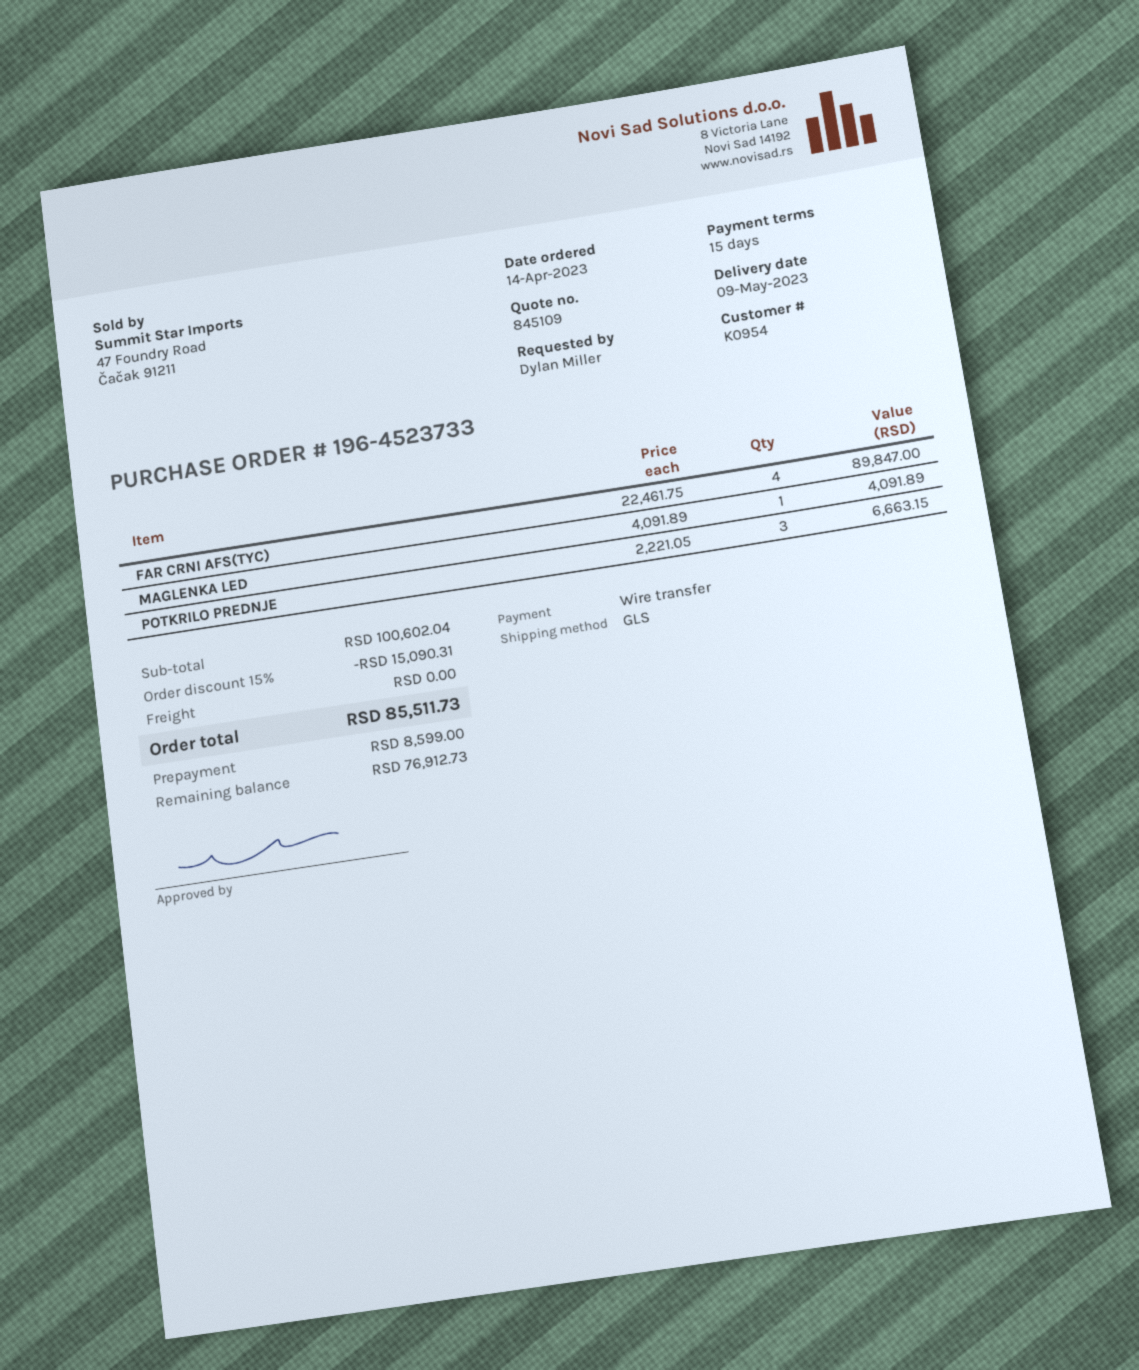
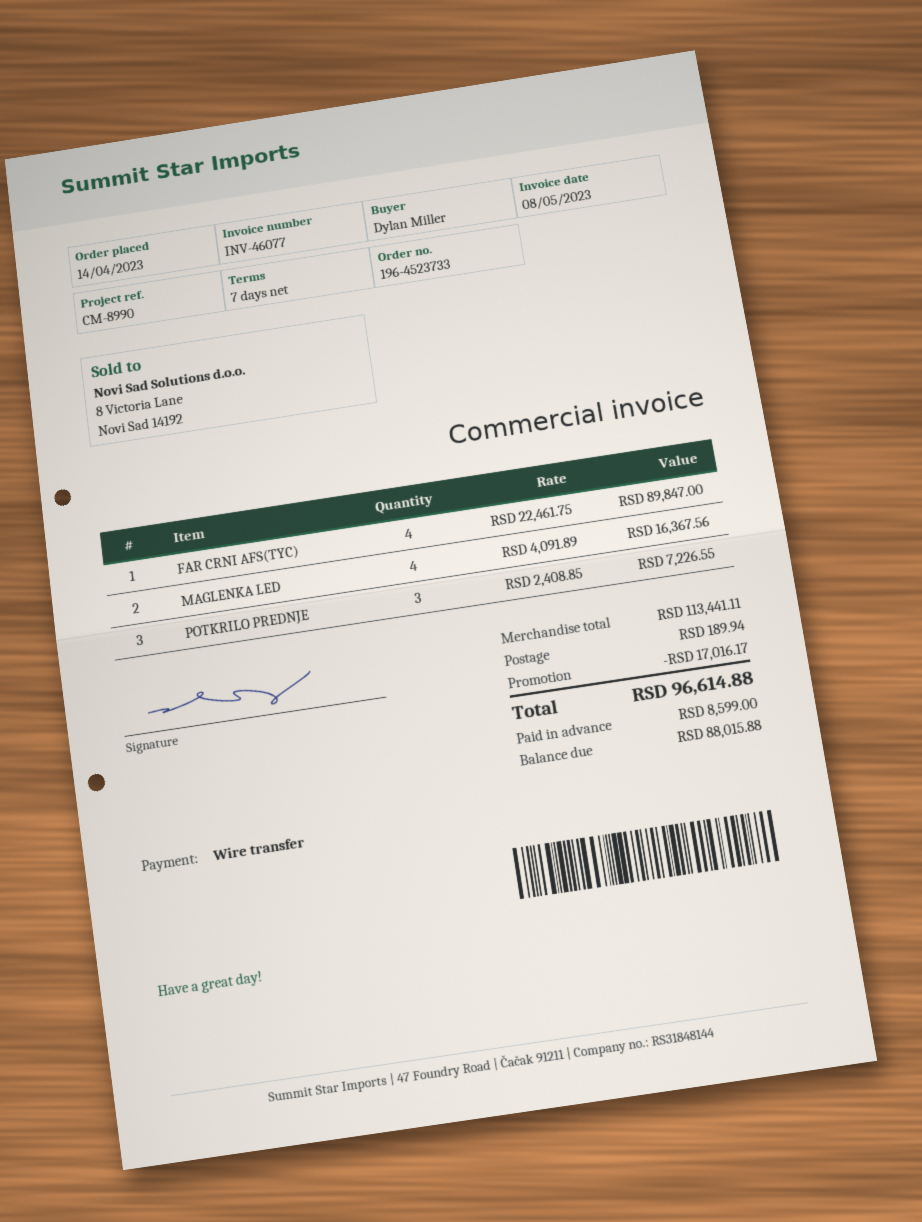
payment terms: 15 days -> 7 days
MAGLENKA LED: 1 x 4091.89 = 4091.89 -> 4 x 4091.89 = 16367.56
POTKRILO PREDNJE: 3 x 2221.05 = 6663.15 -> 3 x 2408.85 = 7226.55
subtotal: 100602.04 -> 113441.11
discount: 15090.31 -> 17016.17
shipping: 0.00 -> 189.94
total: 85511.73 -> 96614.88
balance: 76912.73 -> 88015.88

